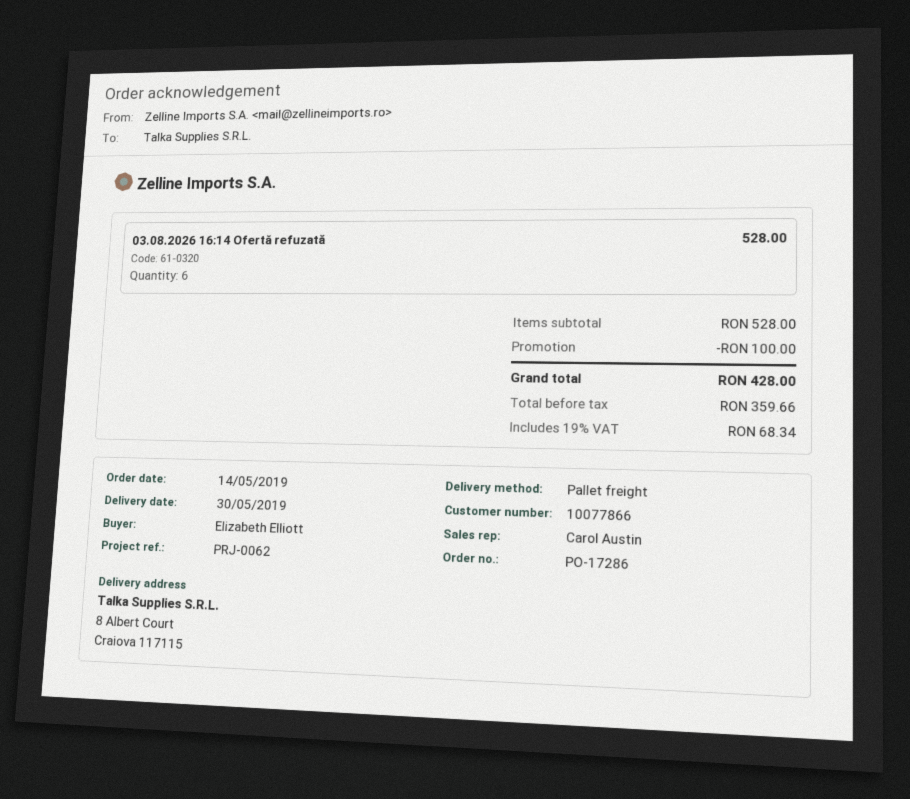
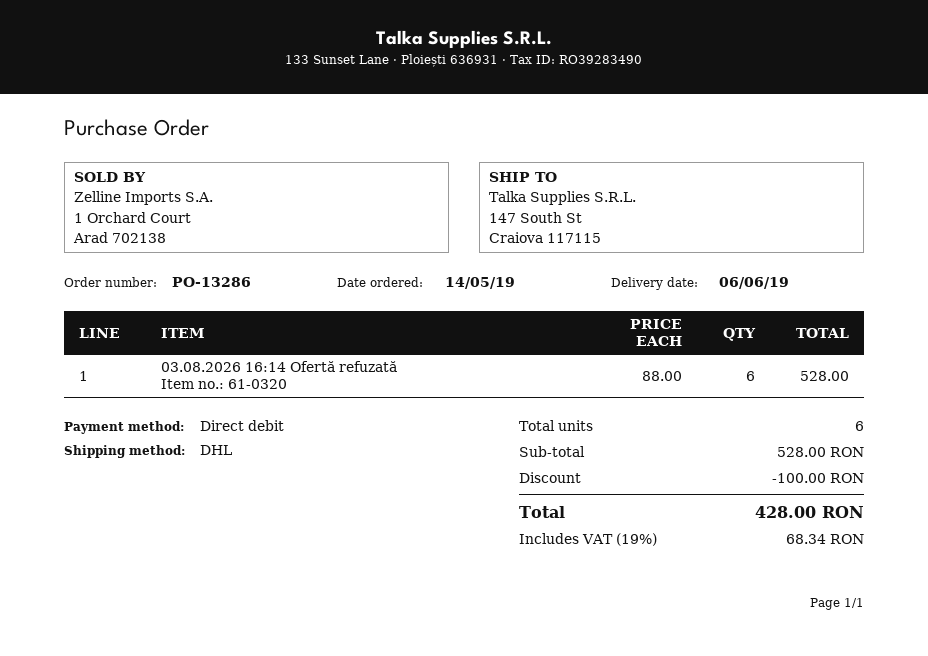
order number: PO-17286 -> PO-13286
delivery date: 2019-05-30 -> 2019-06-06
shipping method: pallet freight -> DHL
ship to: 8 Albert Court, Craiova 117115 -> 147 South St, Craiova 117115

